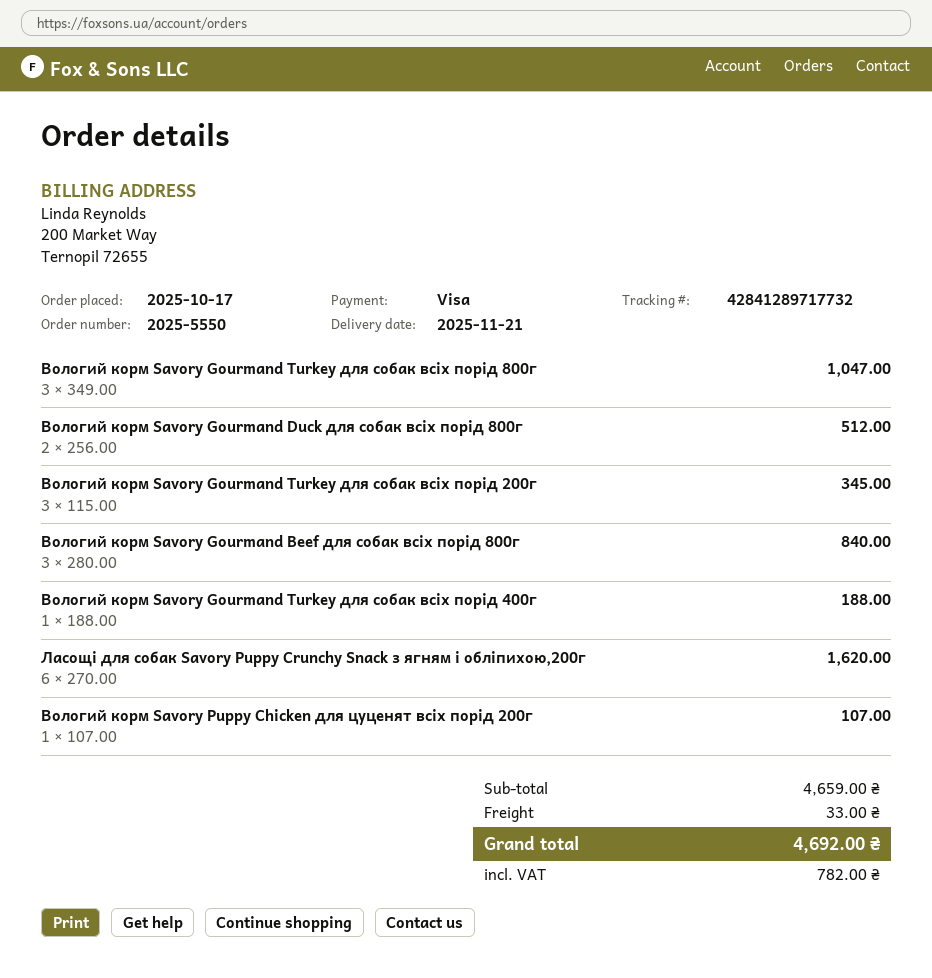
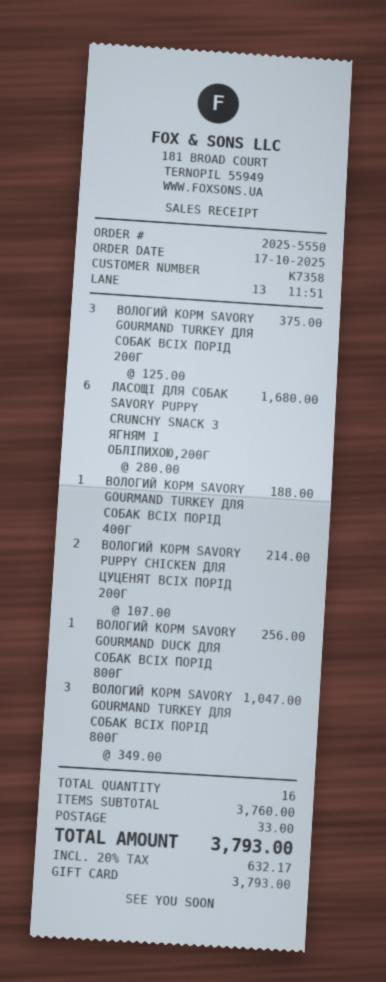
payment method: Visa -> gift card
Вологий корм Savory Gourmand Duck для собак всіх порід 800г: 2 x 256.00 = 512.00 -> 1 x 256.00 = 256.00
Вологий корм Savory Gourmand Turkey для собак всіх порід 200г: 3 x 115.00 = 345.00 -> 3 x 125.00 = 375.00
Вологий корм Savory Gourmand Beef для собак всіх порід 800г: 3 x 280.00 = 840.00 -> none
Ласощі для собак Savory Puppy Crunchy Snack з ягням і обліпихою,200г: 6 x 270.00 = 1620.00 -> 6 x 280.00 = 1680.00
Вологий корм Savory Puppy Chicken для цуценят всіх порід 200г: 1 x 107.00 = 107.00 -> 2 x 107.00 = 214.00
subtotal: 4659.00 -> 3760.00
tax: 782.00 -> 632.17
total: 4692.00 -> 3793.00

